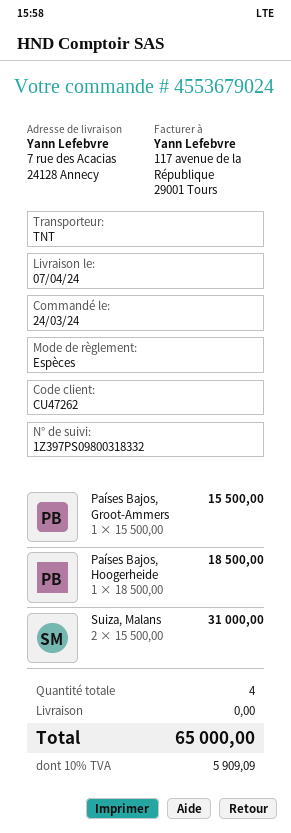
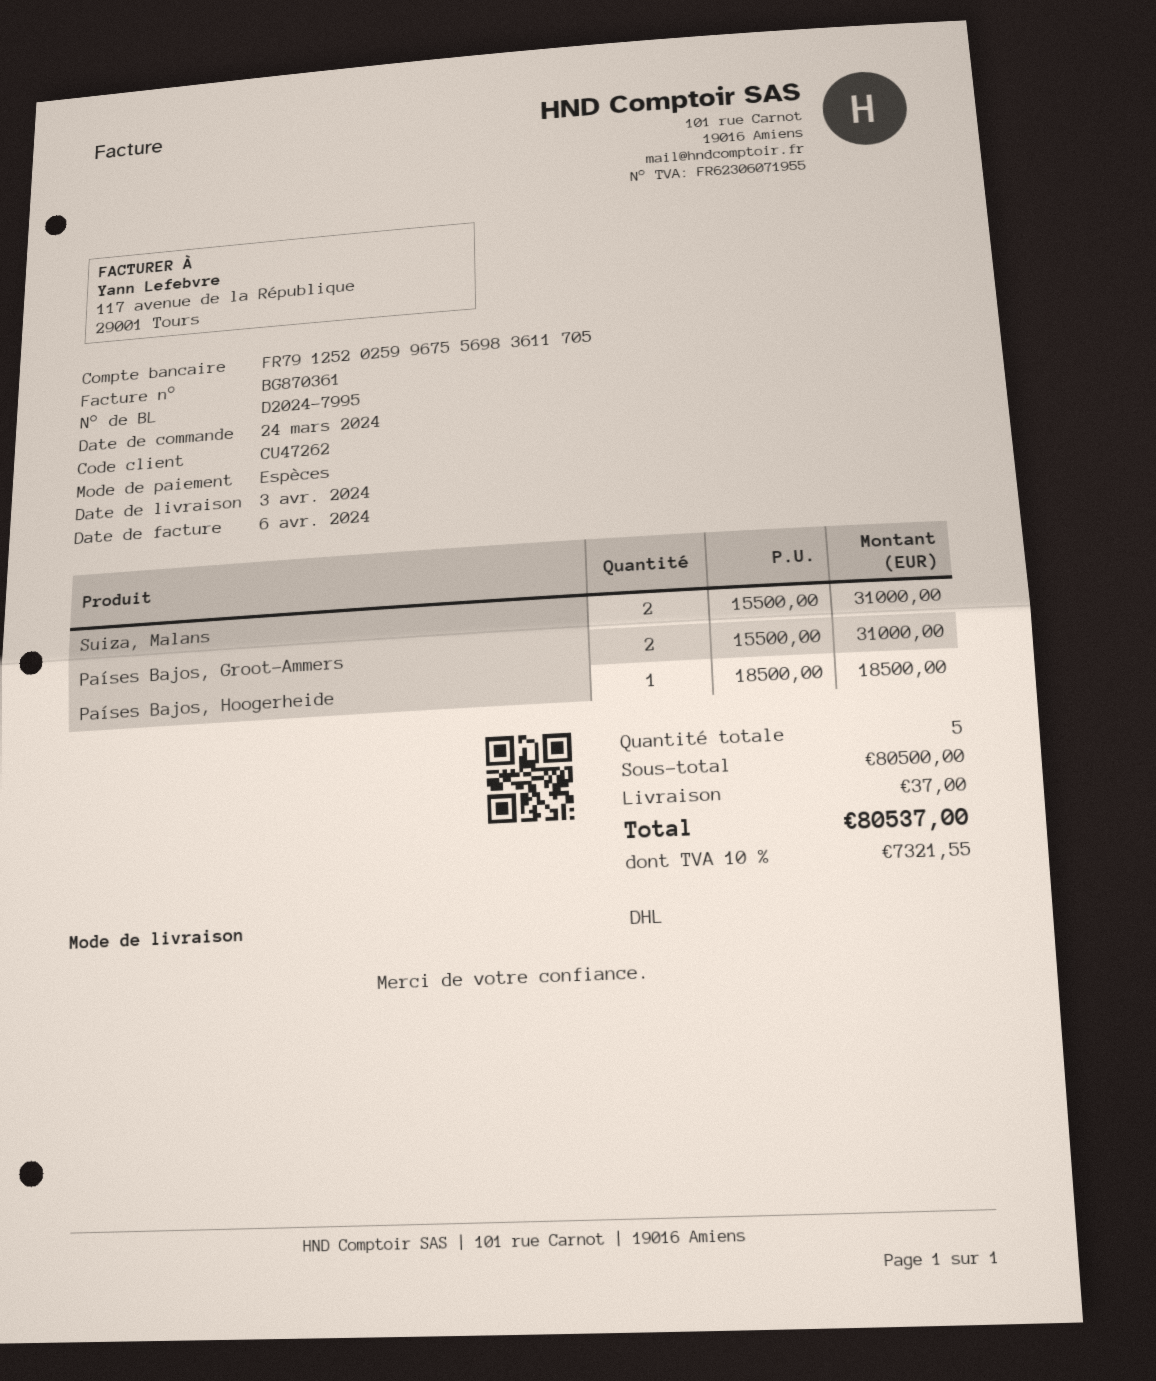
delivery date: 2024-04-07 -> 2024-04-03
shipping method: TNT -> DHL
Países Bajos, Groot-Ammers: 1 x 15500.00 = 15500.00 -> 2 x 15500.00 = 31000.00
total quantity: 4 -> 5
shipping: 0.00 -> 37.00
tax: 10% = 5909.09 -> 10% = 7321.55
total: 65000.00 -> 80537.00

